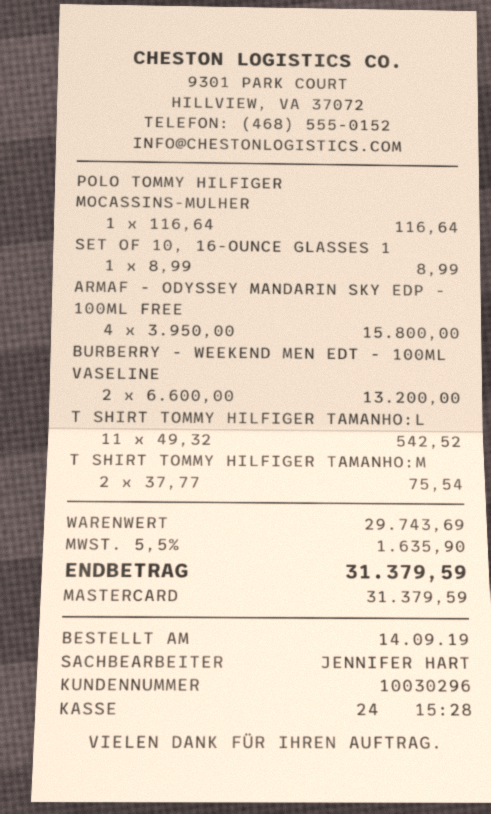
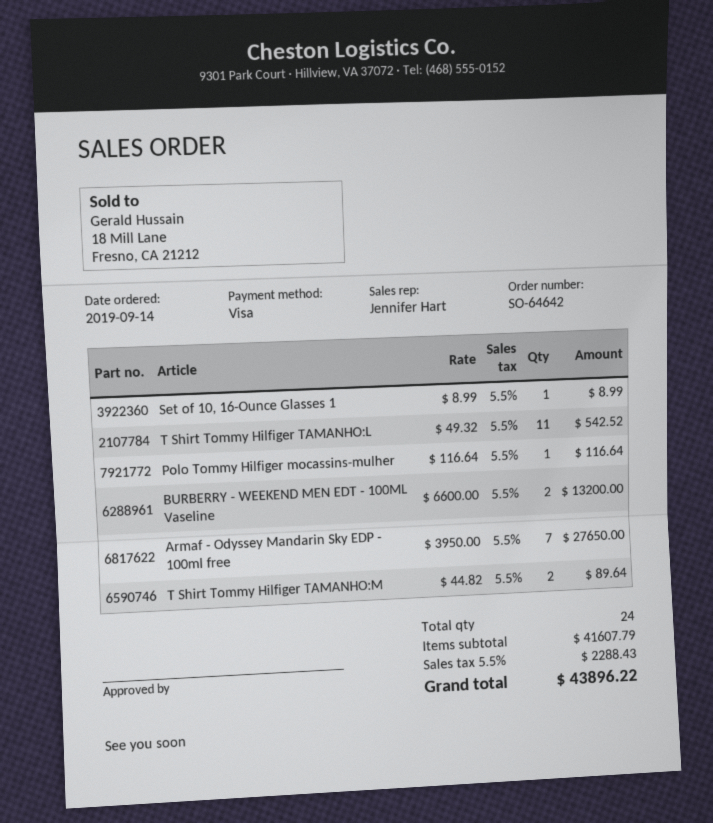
payment method: Mastercard -> Visa
ARMAF - ODYSSEY MANDARIN SKY EDP - 100ML FREE: 4 x 3950.00 = 15800.00 -> 7 x 3950.00 = 27650.00
T SHIRT TOMMY HILFIGER TAMANHO:M: 2 x 37.77 = 75.54 -> 2 x 44.82 = 89.64
subtotal: 29743.69 -> 41607.79
tax: 5.5% = 1635.90 -> 5.5% = 2288.43
total: 31379.59 -> 43896.22

